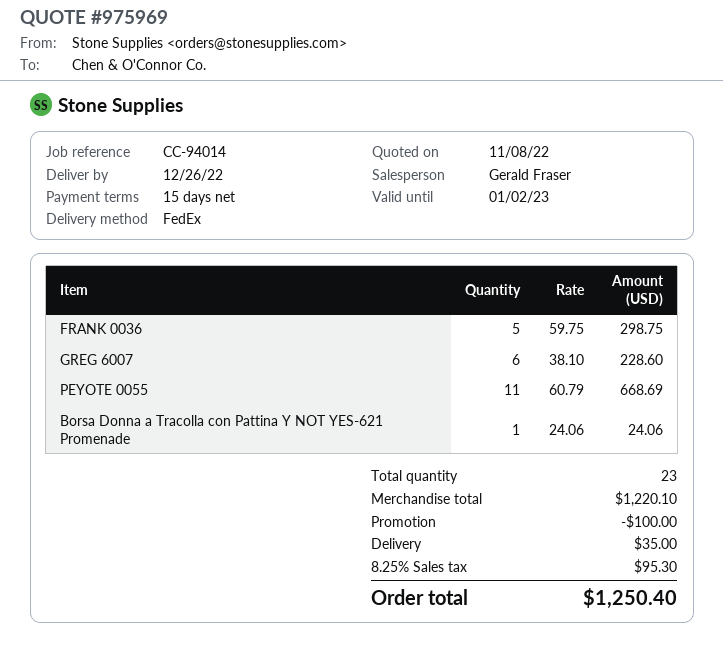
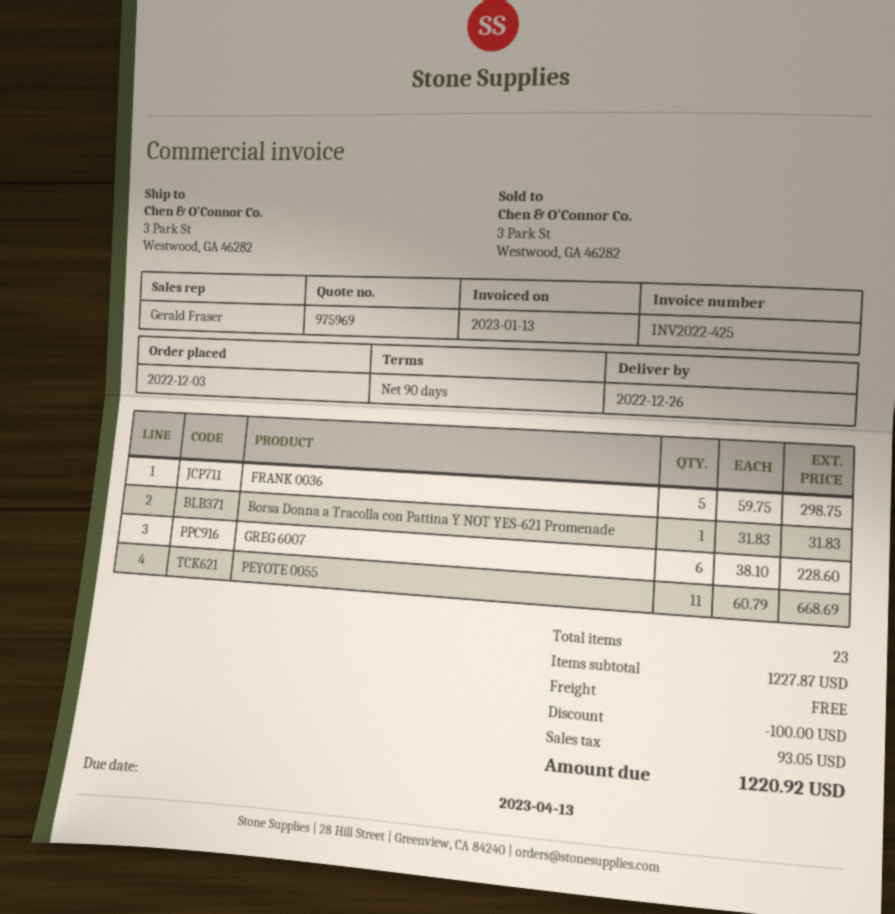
payment terms: 15 days -> 90 days
Borsa Donna a Tracolla con Pattina Y NOT YES-621 Promenade: 1 x 24.06 = 24.06 -> 1 x 31.83 = 31.83
subtotal: 1220.10 -> 1227.87
shipping: 35.00 -> 0.00
tax: 95.30 -> 93.05
total: 1250.40 -> 1220.92

